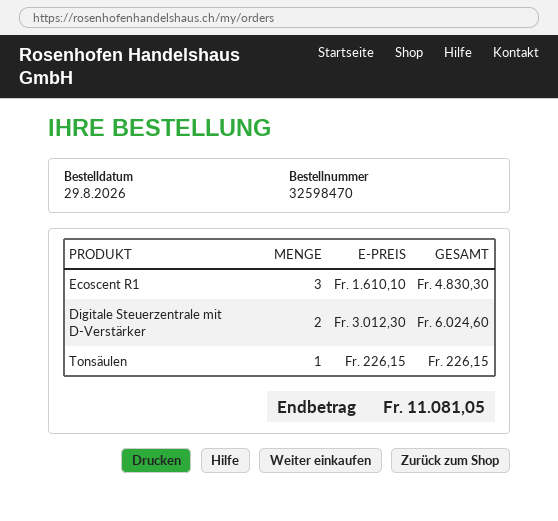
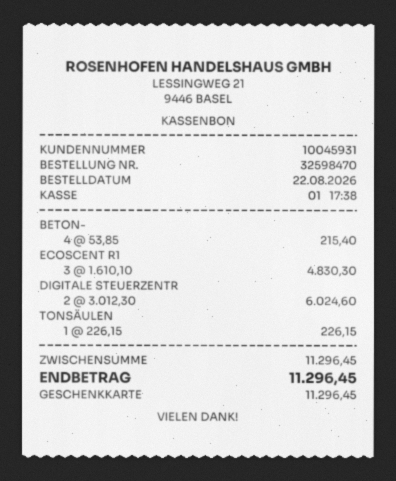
order date: 2026-08-29 -> 2026-08-22
BETON-: none -> 4 x 53.85 = 215.40
total: 11081.05 -> 11296.45

